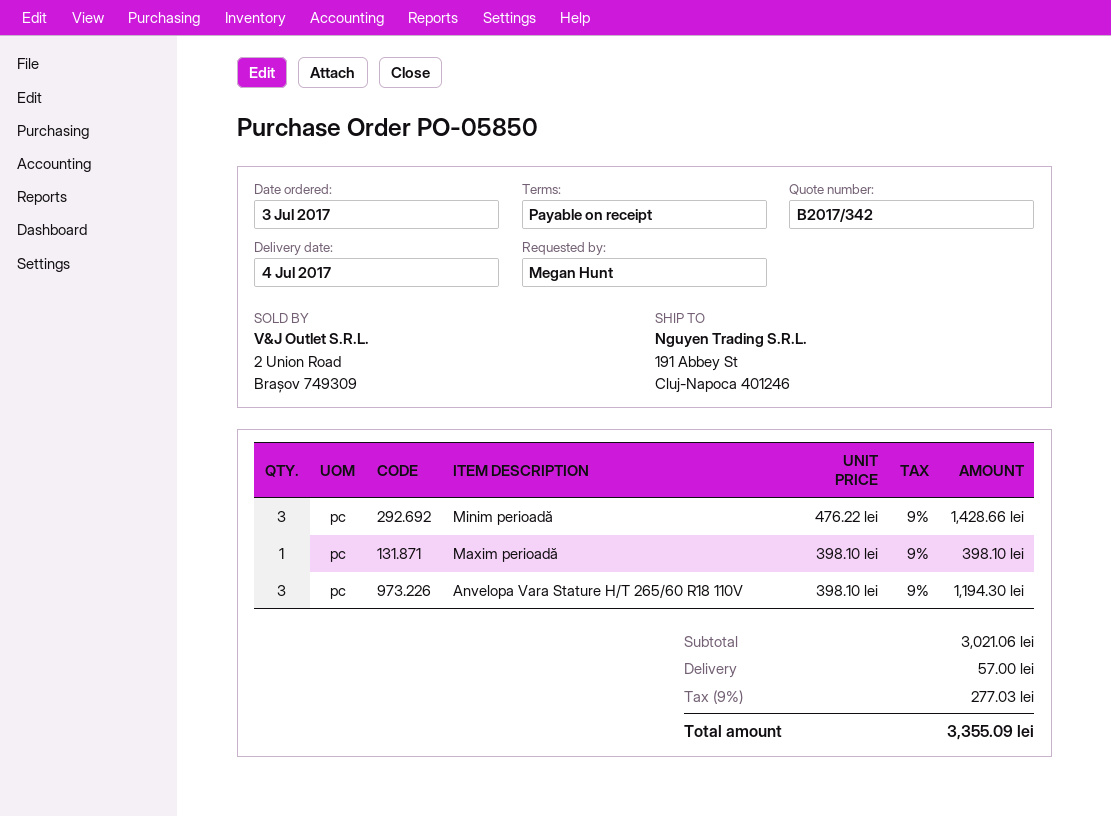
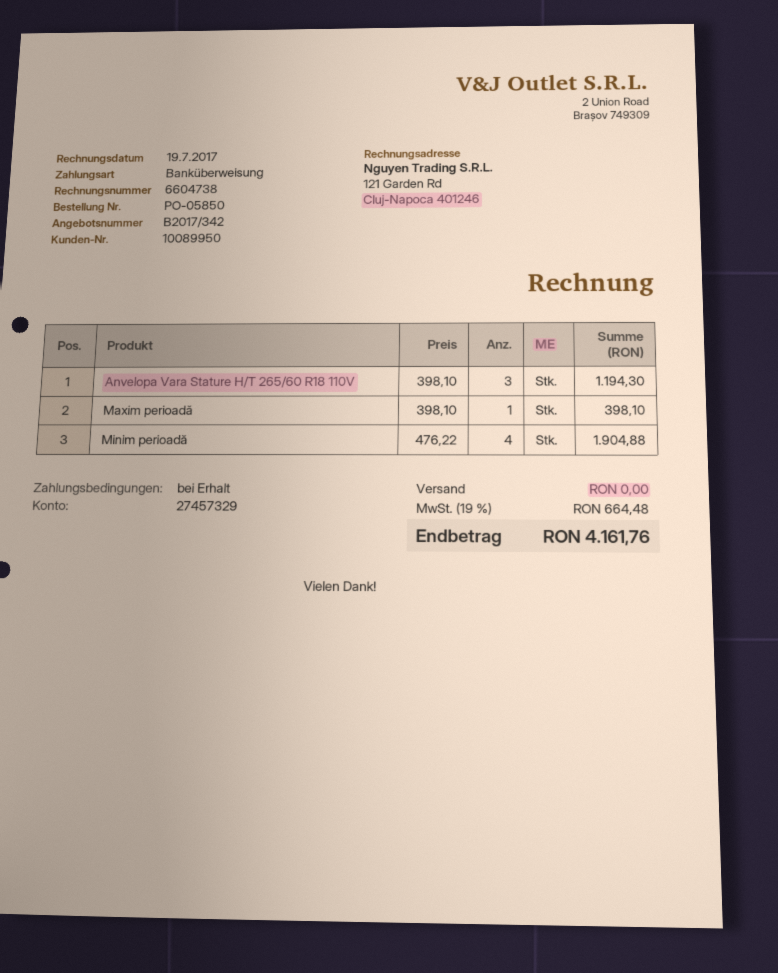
Minim perioadă: 3 x 476.22 = 1428.66 -> 4 x 476.22 = 1904.88
shipping: 57.00 -> 0.00
tax: 9% = 277.03 -> 19% = 664.48
total: 3355.09 -> 4161.76

